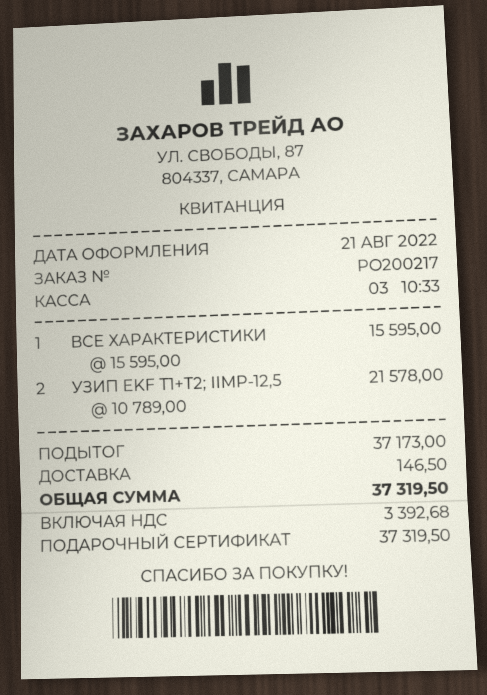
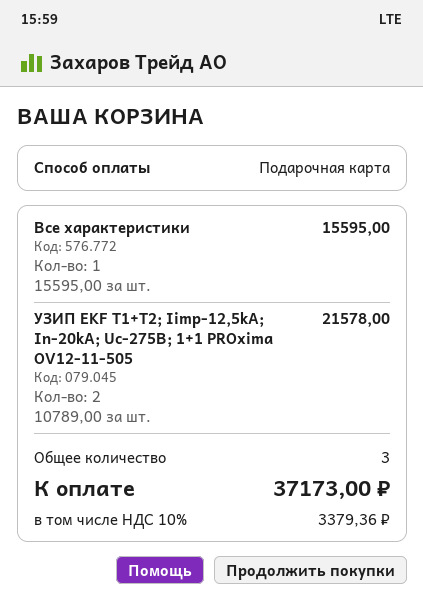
shipping: 146.50 -> none
tax: 3392.68 -> 3379.36
total: 37319.50 -> 37173.00

